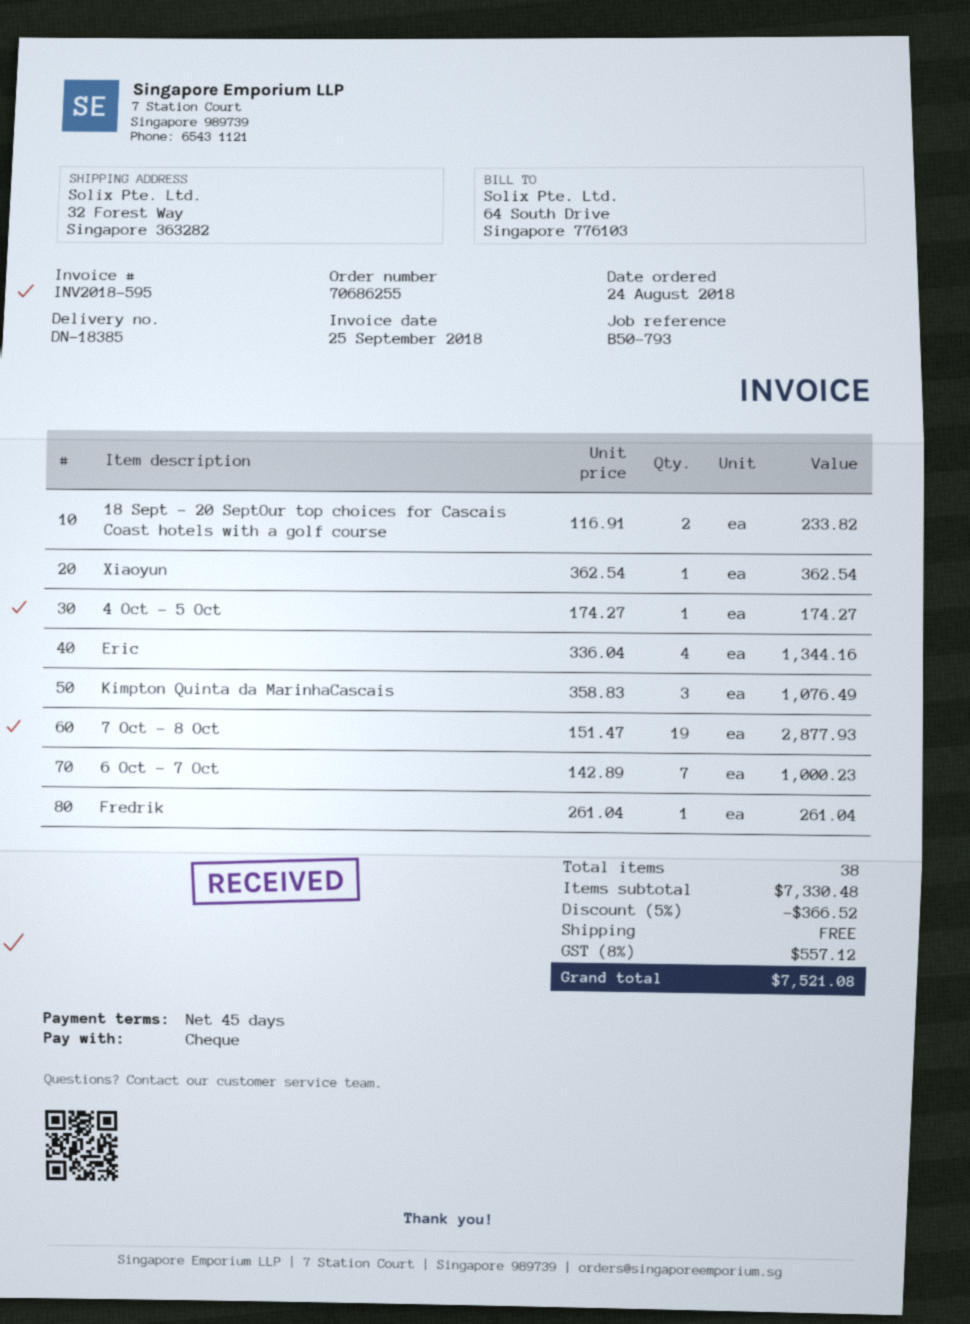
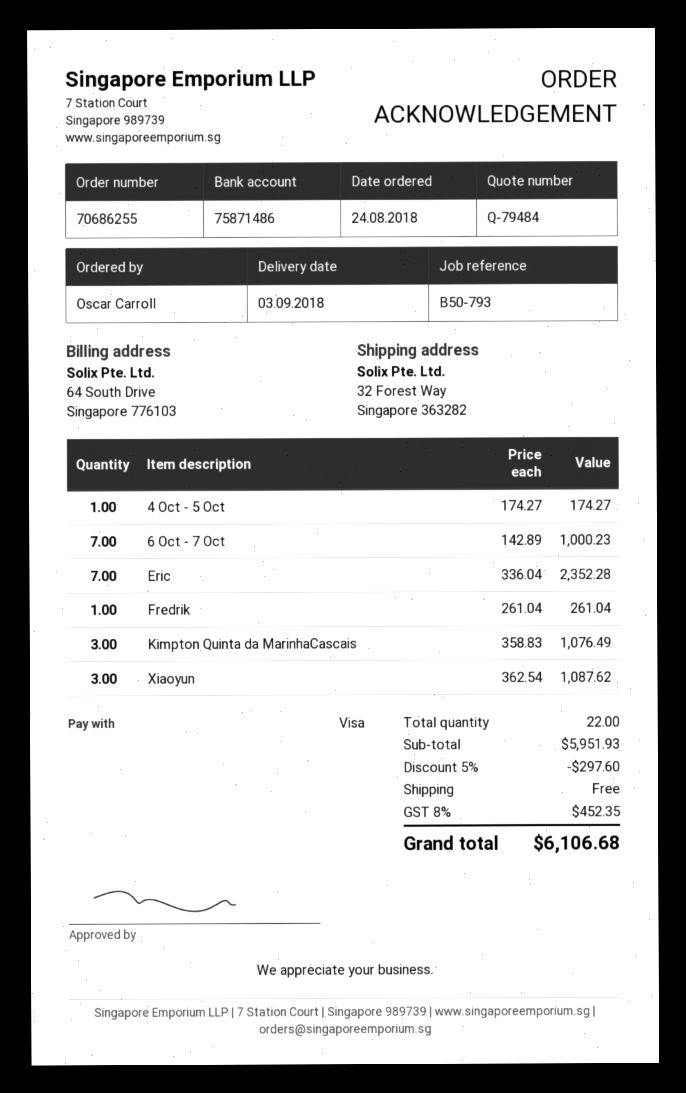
payment method: cheque -> Visa
18 Sept - 20 SeptOur top choices for Cascais Coast hotels with a golf course: 2 x 116.91 = 233.82 -> none
Xiaoyun: 1 x 362.54 = 362.54 -> 3 x 362.54 = 1087.62
Eric: 4 x 336.04 = 1344.16 -> 7 x 336.04 = 2352.28
7 Oct - 8 Oct: 19 x 151.47 = 2877.93 -> none
total quantity: 38 -> 22
subtotal: 7330.48 -> 5951.93
discount: 5% = 366.52 -> 5% = 297.60
tax: 8% = 557.12 -> 8% = 452.35
total: 7521.08 -> 6106.68

